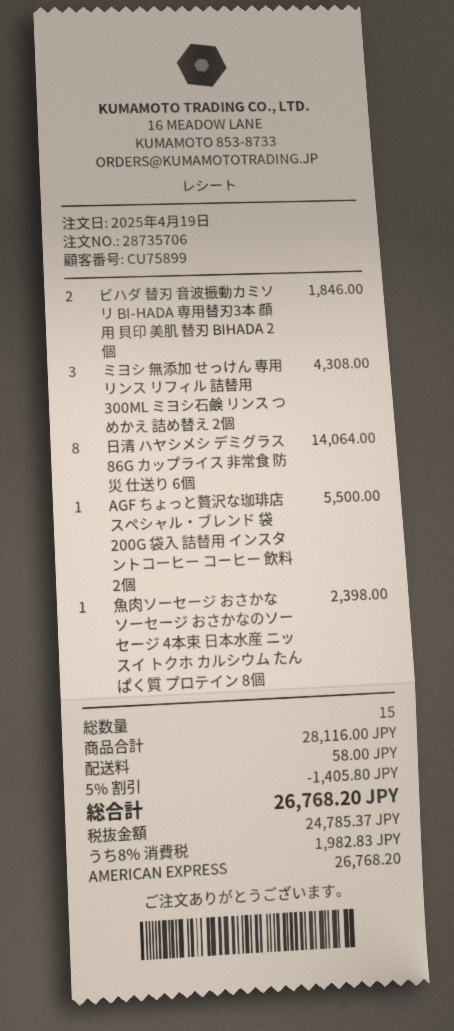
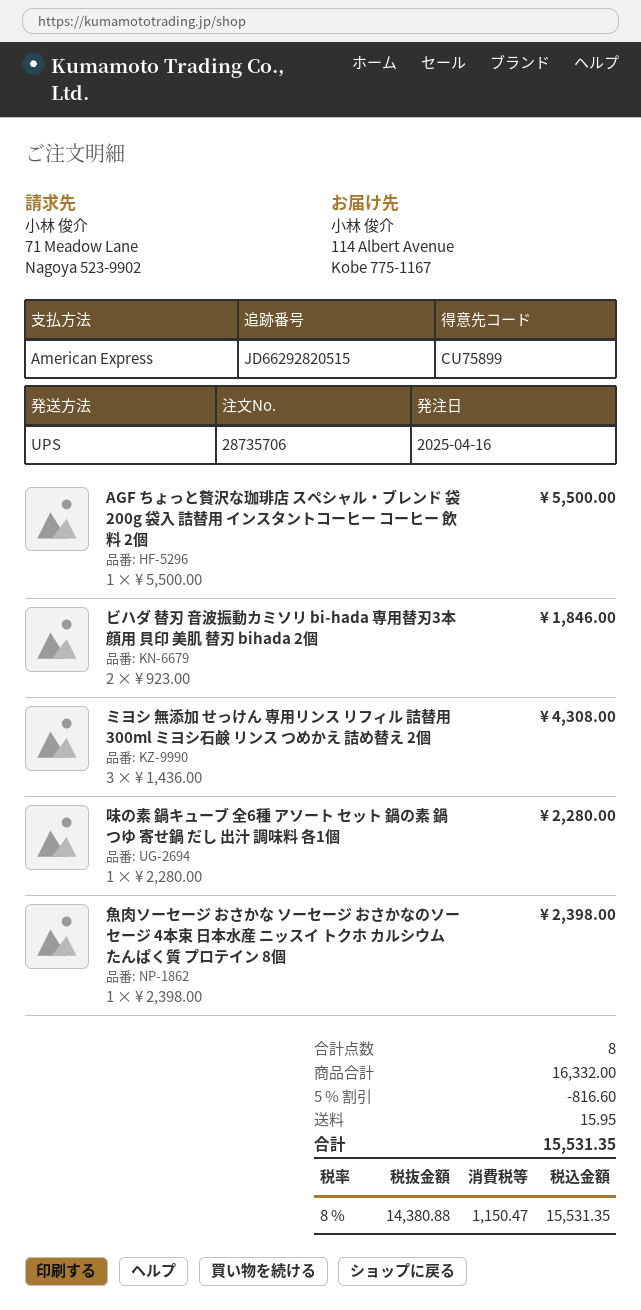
order date: 2025-04-19 -> 2025-04-16
日清 ハヤシメシ デミグラス 86G カップライス 非常食 防災 仕送り 6個: 8 for 14064.00 -> none
味の素 鍋キューブ 全6種 アソート セット 鍋の素 鍋つゆ 寄せ鍋 だし 出汁 調味料 各1個: none -> 1 for 2280.00
total quantity: 15 -> 8
subtotal: 28116.00 -> 16332.00
discount: 5% = 1405.80 -> 5% = 816.60
shipping: 58.00 -> 15.95
net: 24785.37 -> 14380.88
tax: 8% = 1982.83 -> 8% = 1150.47
total: 26768.20 -> 15531.35

